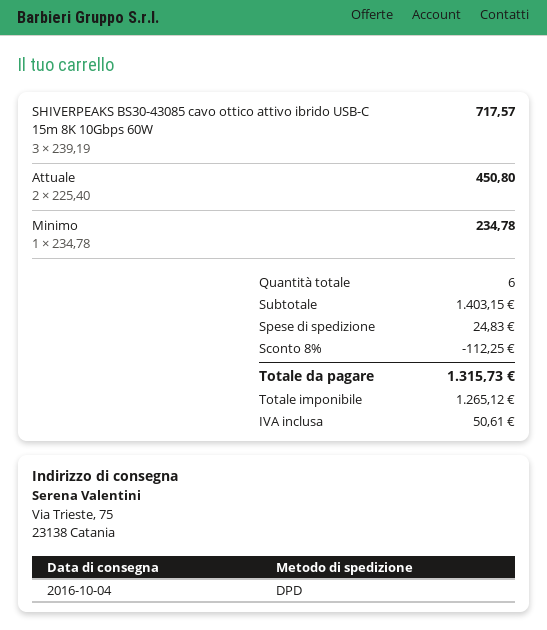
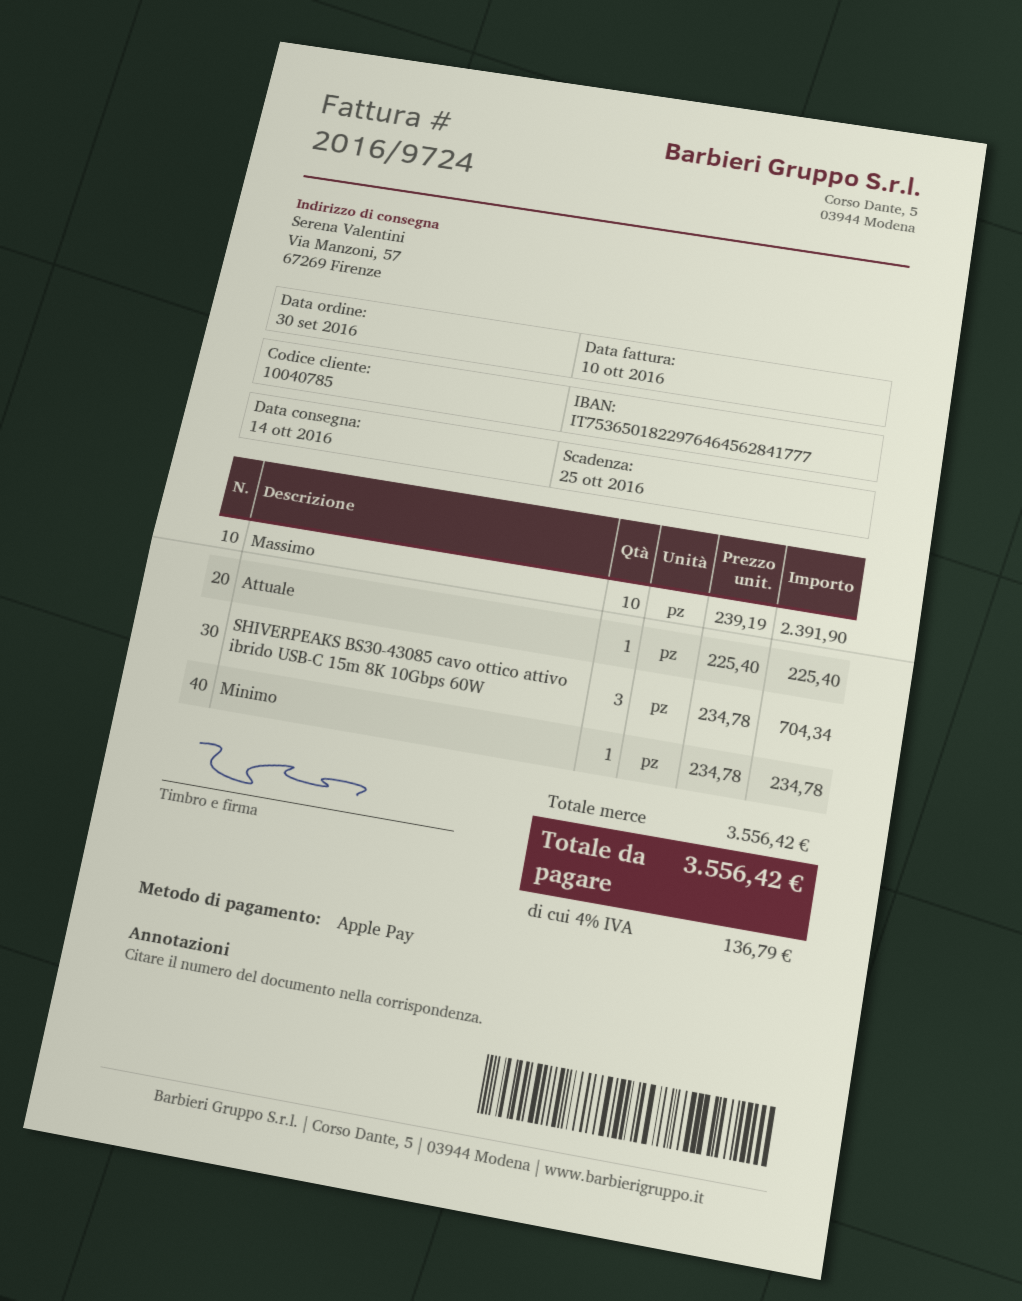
delivery date: 2016-10-04 -> 2016-10-14
ship to: Via Trieste, 75, 23138 Catania -> Via Manzoni, 57, 67269 Firenze
SHIVERPEAKS BS30-43085 cavo ottico attivo ibrido USB-C 15m 8K 10Gbps 60W: 3 x 239.19 = 717.57 -> 3 x 234.78 = 704.34
Attuale: 2 x 225.40 = 450.80 -> 1 x 225.40 = 225.40
Massimo: none -> 10 x 239.19 = 2391.90
subtotal: 1403.15 -> 3556.42
discount: 8% = 112.25 -> none
shipping: 24.83 -> none
tax: 50.61 -> 136.79
total: 1315.73 -> 3556.42

